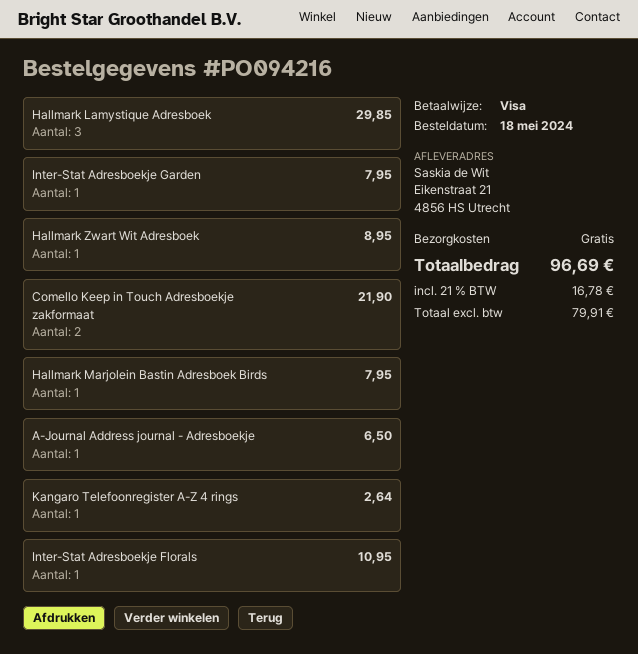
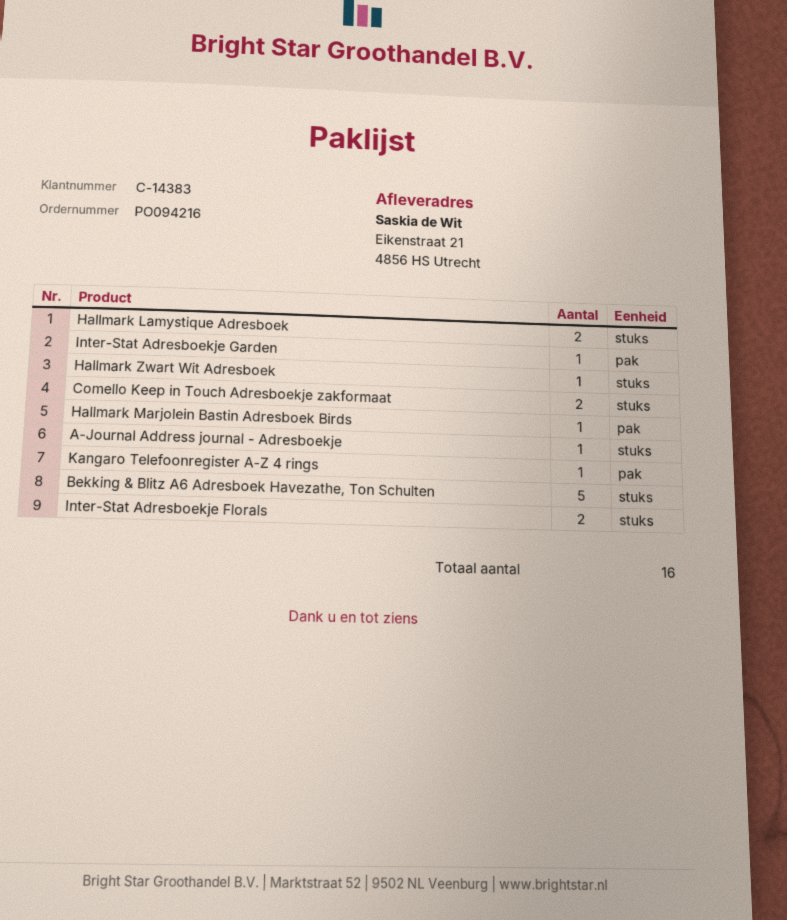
Hallmark Lamystique Adresboek: 3 -> 2
Inter-Stat Adresboekje Florals: 1 -> 2
Bekking & Blitz A6 Adresboek Havezathe, Ton Schulten: none -> 5

